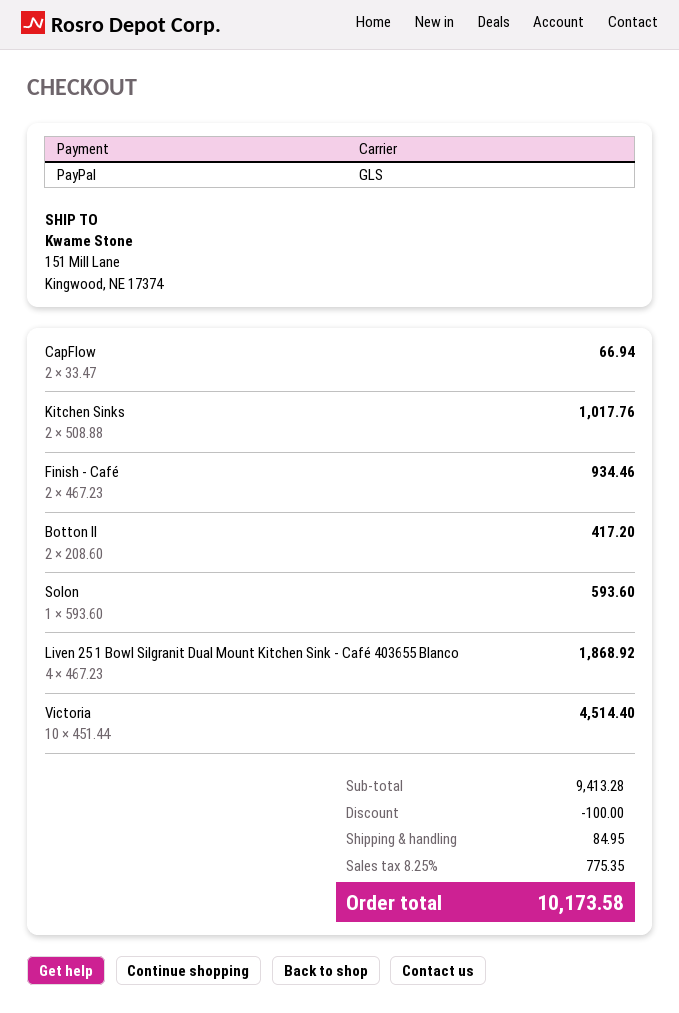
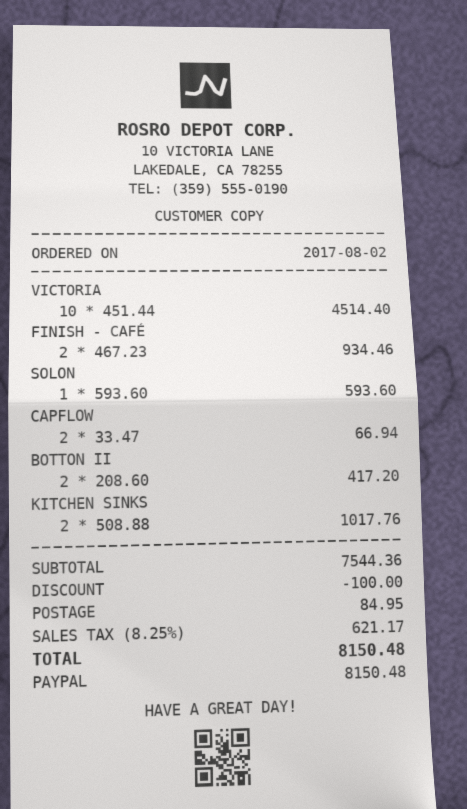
Liven 25 1 Bowl Silgranit Dual Mount Kitchen Sink - Café 403655 Blanco: 4 x 467.23 = 1868.92 -> none
subtotal: 9413.28 -> 7544.36
tax: 8.25% = 775.35 -> 8.25% = 621.17
total: 10173.58 -> 8150.48

